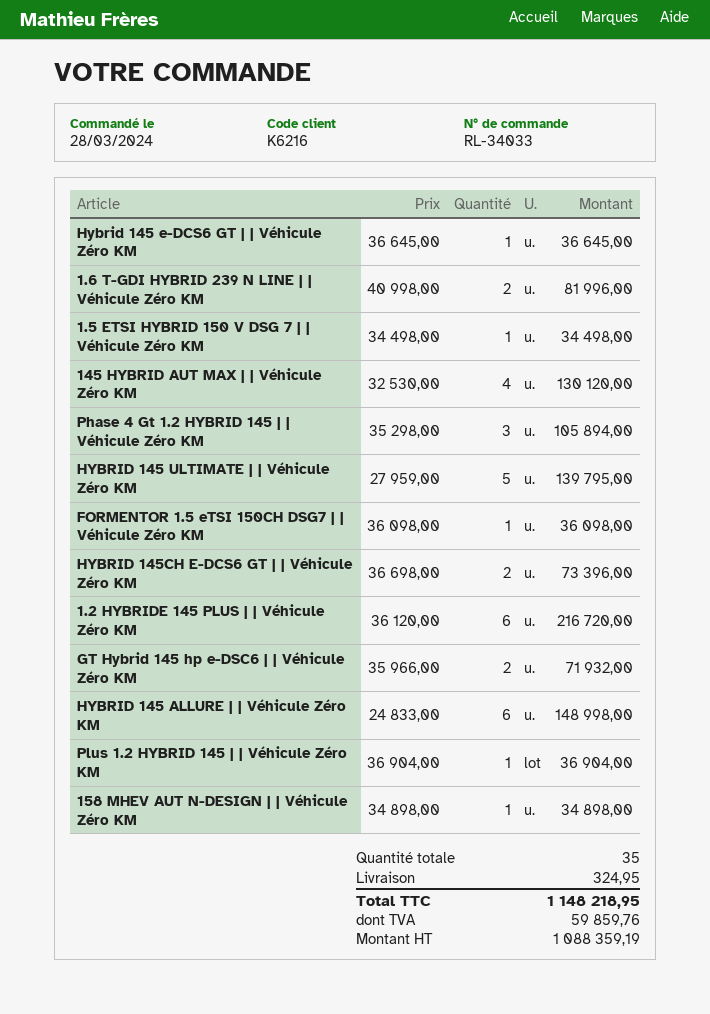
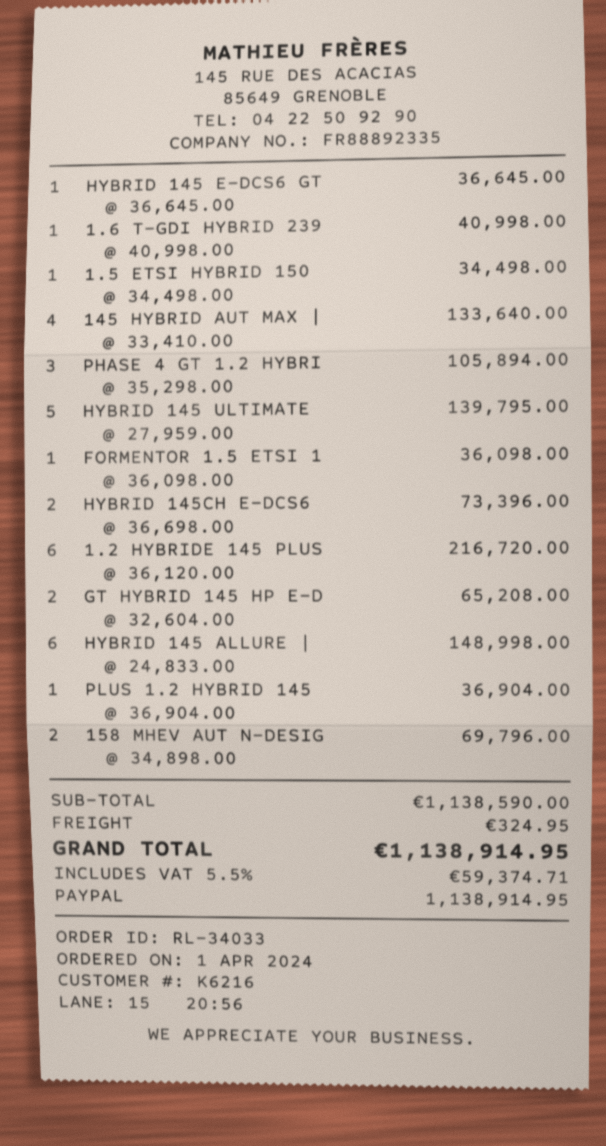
order date: 2024-03-28 -> 2024-04-01
1.6 T-GDI HYBRID 239 N LINE | | Véhicule Zéro KM: 2 x 40998.00 = 81996.00 -> 1 x 40998.00 = 40998.00
145 HYBRID AUT MAX | | Véhicule Zéro KM: 4 x 32530.00 = 130120.00 -> 4 x 33410.00 = 133640.00
GT Hybrid 145 hp e-DSC6 | | Véhicule Zéro KM: 2 x 35966.00 = 71932.00 -> 2 x 32604.00 = 65208.00
158 MHEV AUT N-DESIGN | | Véhicule Zéro KM: 1 x 34898.00 = 34898.00 -> 2 x 34898.00 = 69796.00
tax: 59859.76 -> 59374.71
total: 1148218.95 -> 1138914.95

